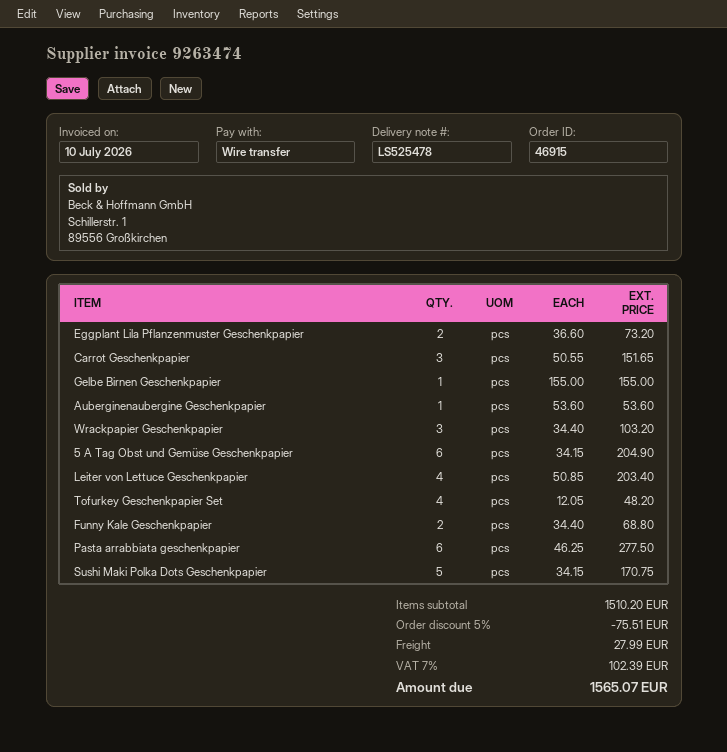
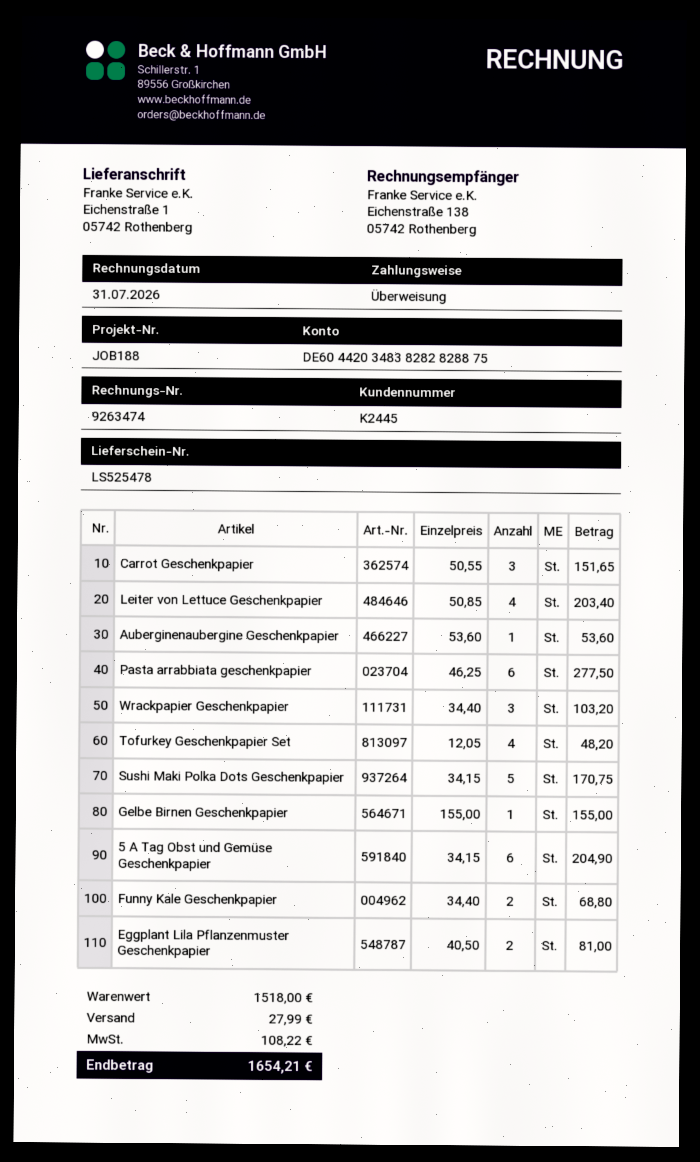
invoice date: 2026-07-10 -> 2026-07-31
Eggplant Lila Pflanzenmuster Geschenkpapier: 2 x 36.60 = 73.20 -> 2 x 40.50 = 81.00
subtotal: 1510.20 -> 1518.00
discount: 5% = 75.51 -> none
tax: 102.39 -> 108.22
total: 1565.07 -> 1654.21

